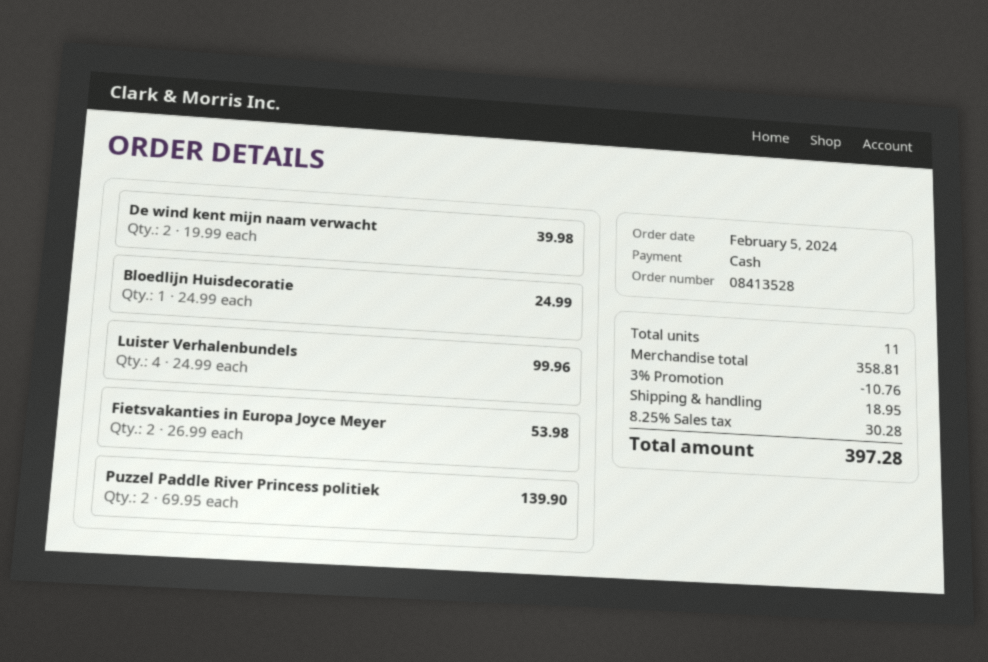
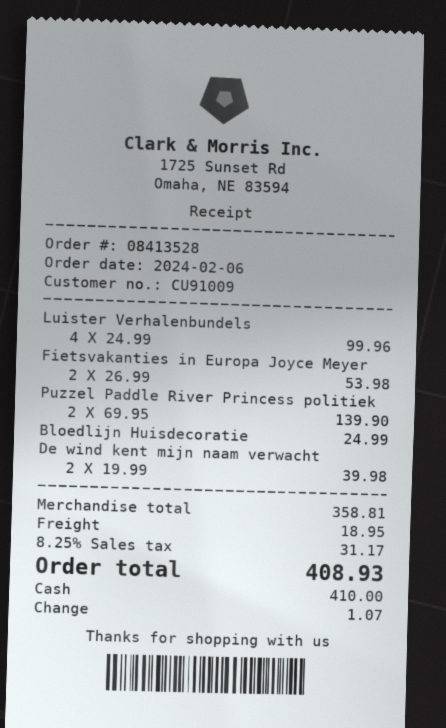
order date: 2024-02-05 -> 2024-02-06
discount: 3% = 10.76 -> none
tax: 8.25% = 30.28 -> 8.25% = 31.17
total: 397.28 -> 408.93

